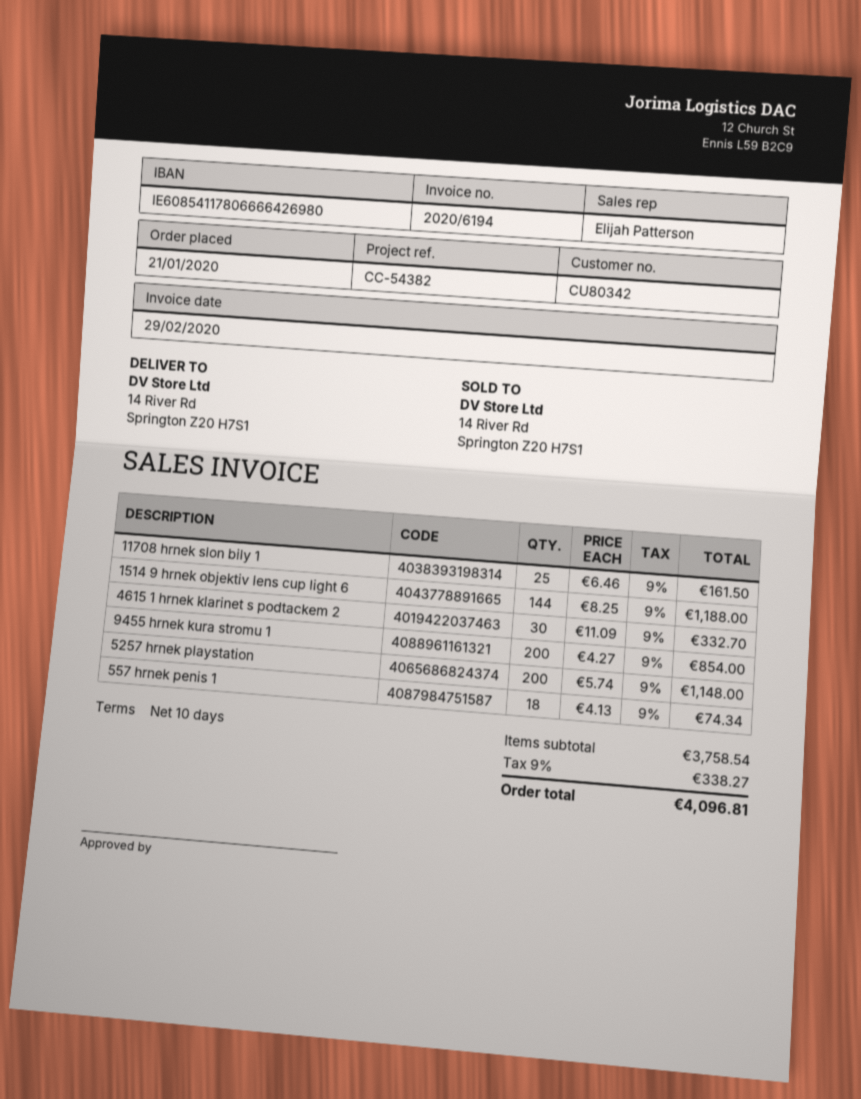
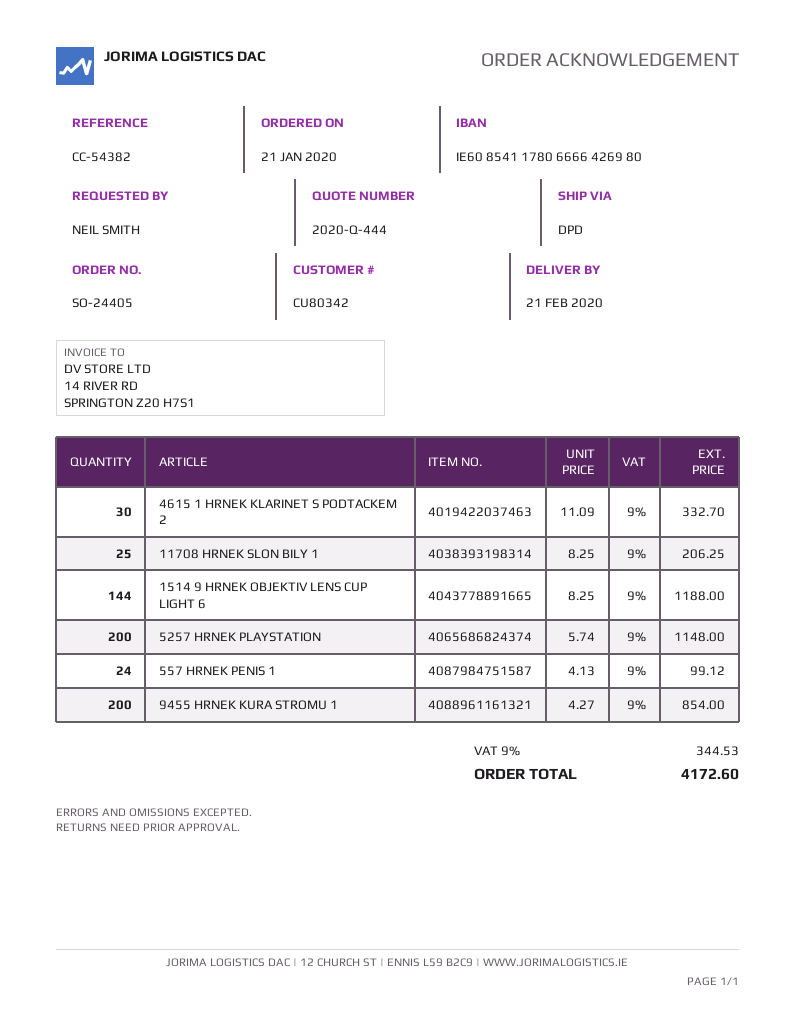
11708 hrnek slon bily 1: 25 x 6.46 = 161.50 -> 25 x 8.25 = 206.25
557 hrnek penis 1: 18 x 4.13 = 74.34 -> 24 x 4.13 = 99.12
tax: 9% = 338.27 -> 9% = 344.53
total: 4096.81 -> 4172.60

